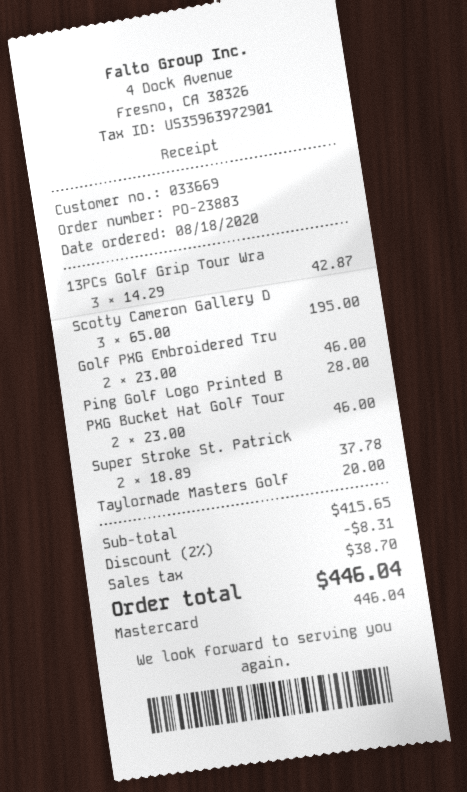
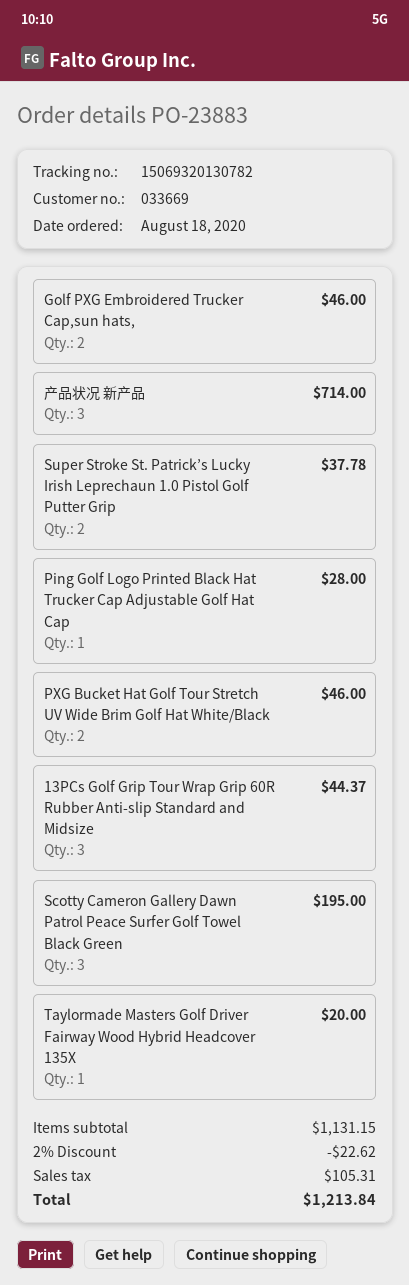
13PCs Golf Grip Tour Wra: 3 for 42.87 -> 3 for 44.37
产品状况 新产品: none -> 3 for 714.00
subtotal: 415.65 -> 1131.15
discount: 2% = 8.31 -> 2% = 22.62
tax: 38.70 -> 105.31
total: 446.04 -> 1213.84

